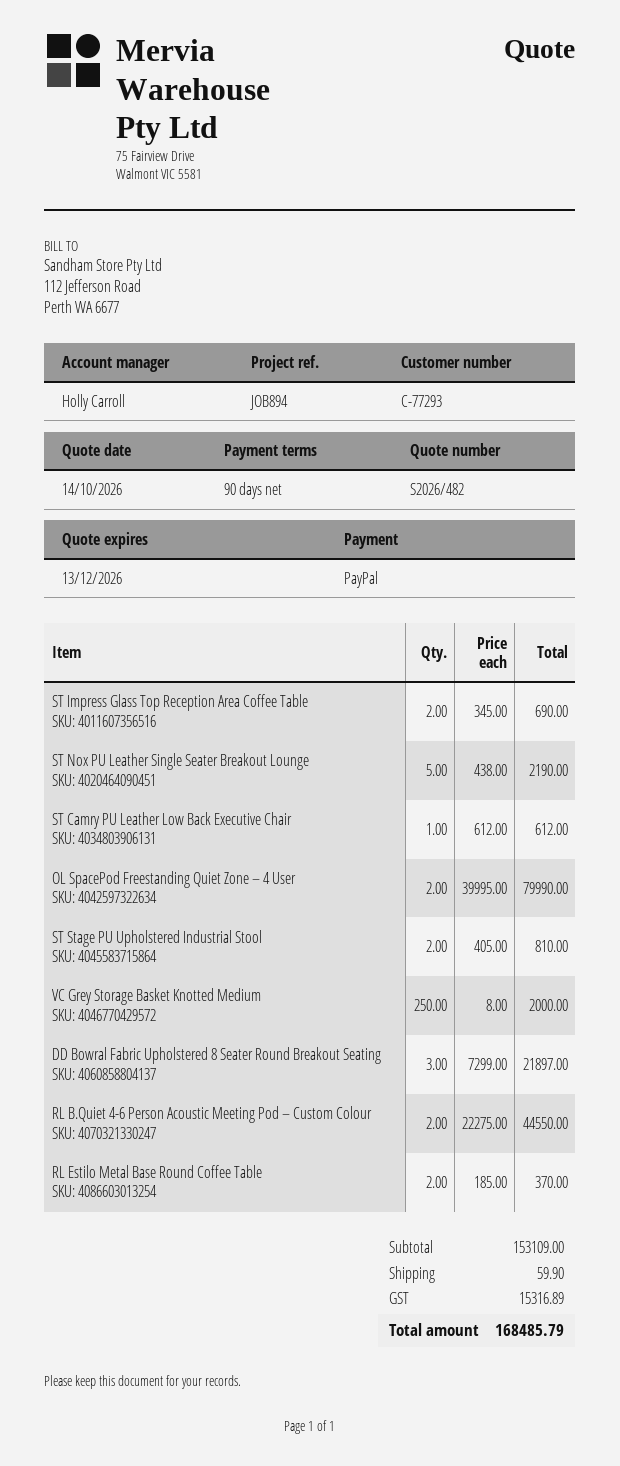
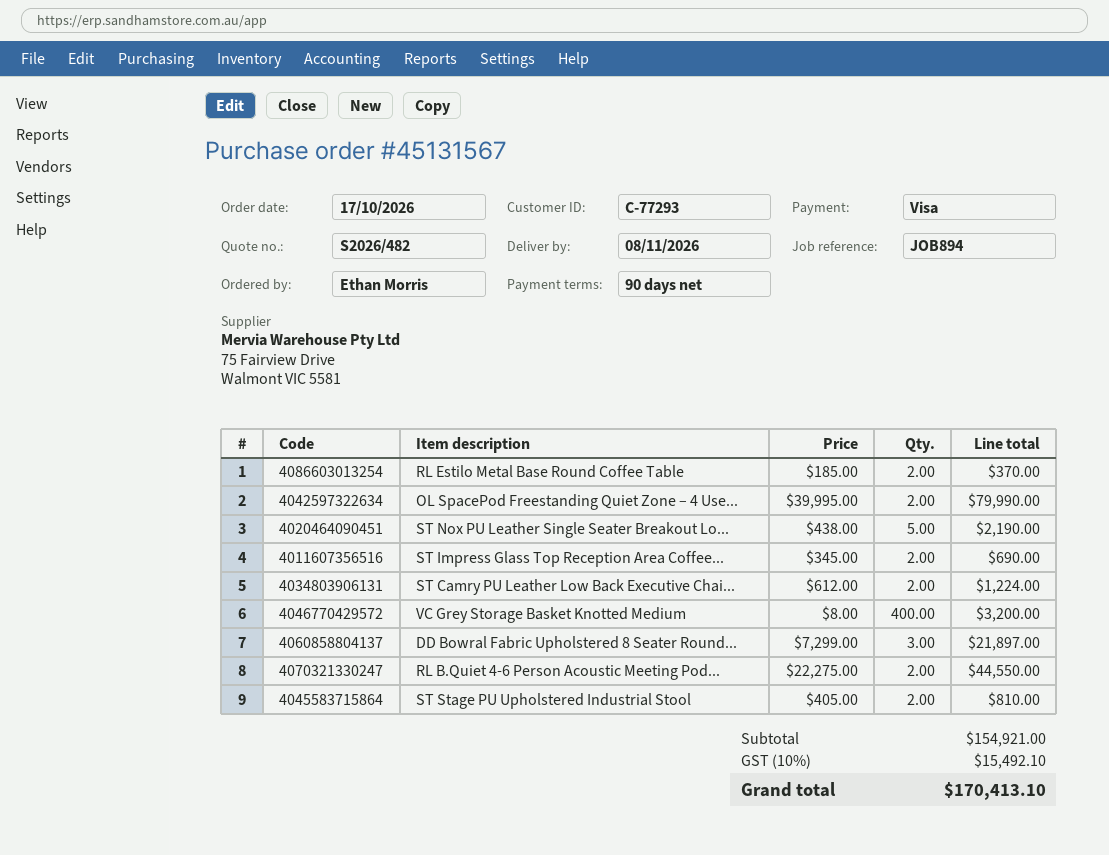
payment method: PayPal -> Visa
ST Camry PU Leather Low Back Executive Chair: 1 x 612.00 = 612.00 -> 2 x 612.00 = 1224.00
VC Grey Storage Basket Knotted Medium: 250 x 8.00 = 2000.00 -> 400 x 8.00 = 3200.00
subtotal: 153109.00 -> 154921.00
shipping: 59.90 -> none
tax: 15316.89 -> 15492.10
total: 168485.79 -> 170413.10

